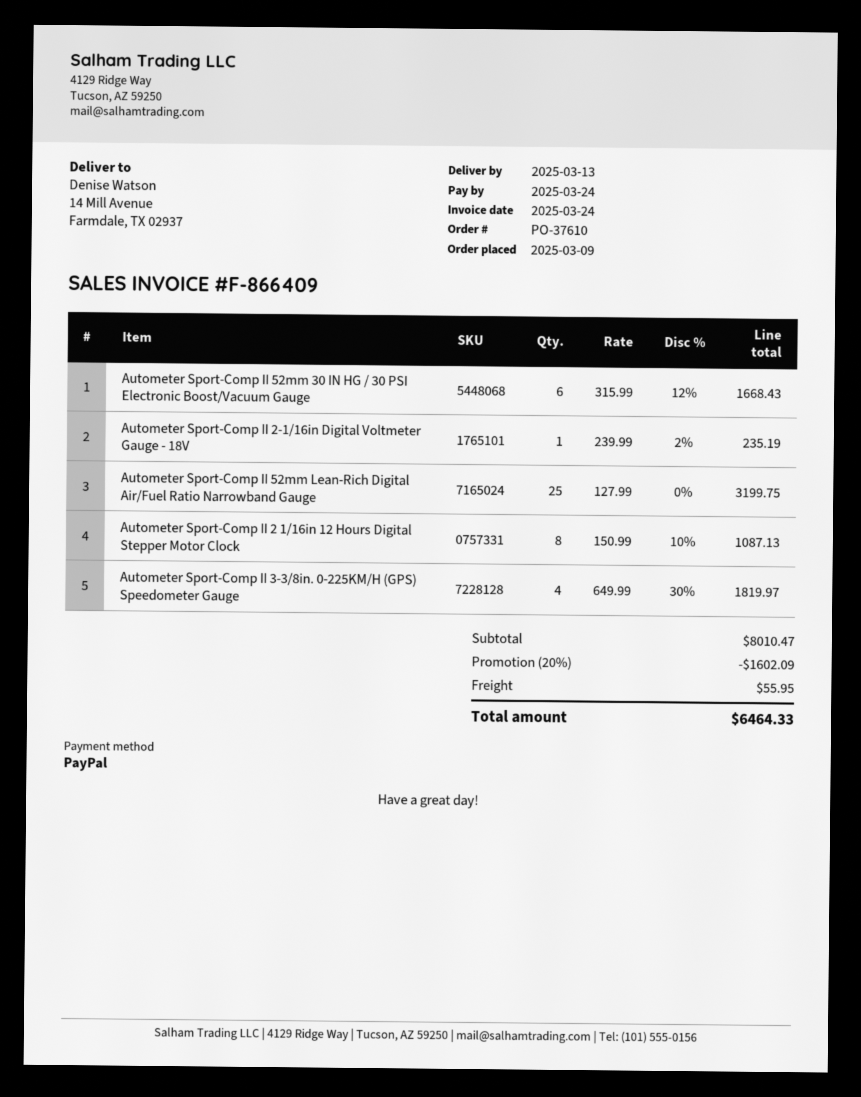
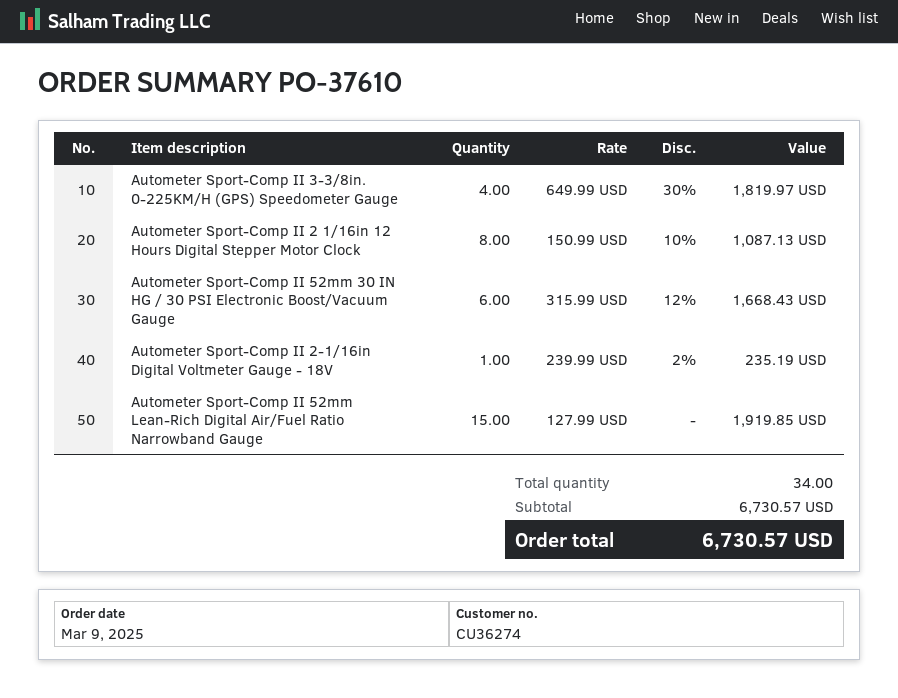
Autometer Sport-Comp II 52mm Lean-Rich Digital Air/Fuel Ratio Narrowband Gauge: 25 x 127.99 = 3199.75 -> 15 x 127.99 = 1919.85
subtotal: 8010.47 -> 6730.57
discount: 20% = 1602.09 -> none
shipping: 55.95 -> none
total: 6464.33 -> 6730.57

